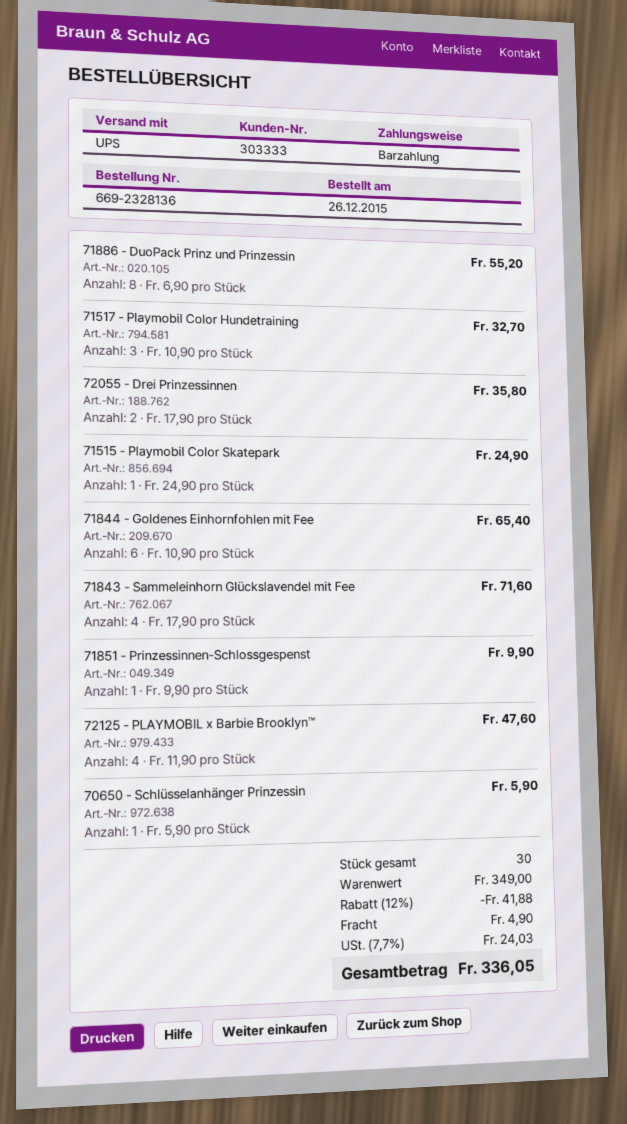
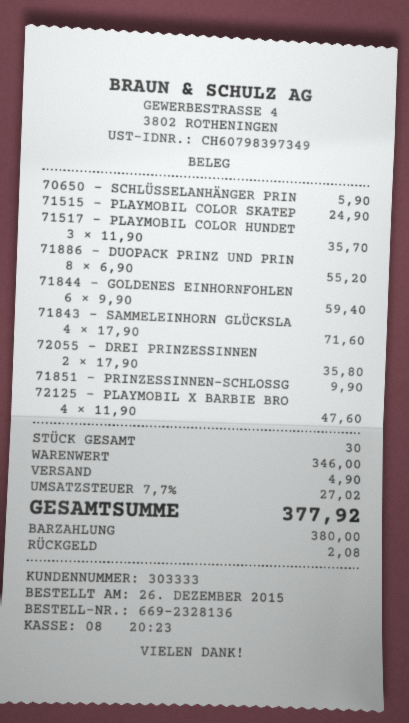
71517 - Playmobil Color Hundetraining: 3 x 10.90 = 32.70 -> 3 x 11.90 = 35.70
71844 - Goldenes Einhornfohlen mit Fee: 6 x 10.90 = 65.40 -> 6 x 9.90 = 59.40
subtotal: 349.00 -> 346.00
discount: 12% = 41.88 -> none
tax: 7.7% = 24.03 -> 7.7% = 27.02
total: 336.05 -> 377.92

